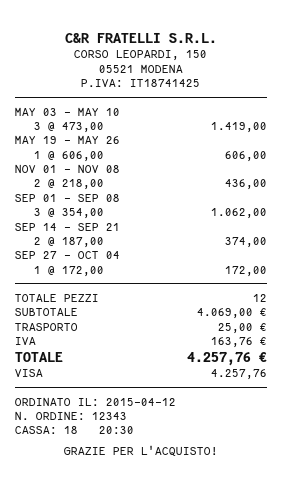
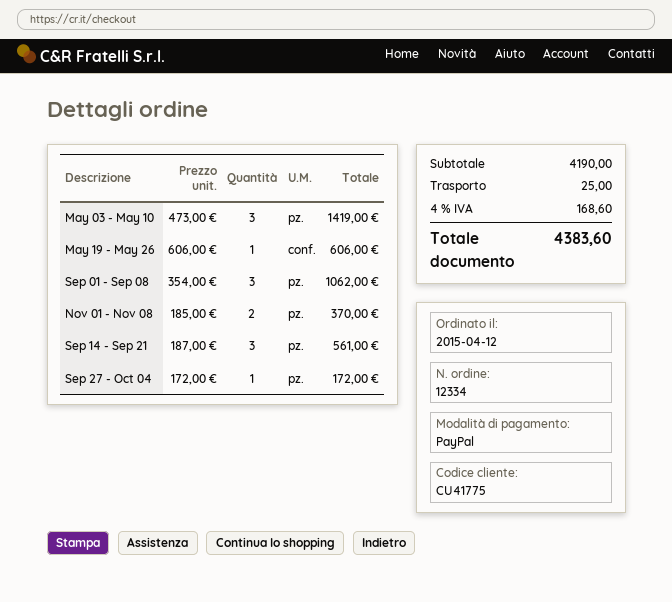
order number: 12343 -> 12334
payment method: Visa -> PayPal
NOV 01 - NOV 08: 2 x 218.00 = 436.00 -> 2 x 185.00 = 370.00
SEP 14 - SEP 21: 2 x 187.00 = 374.00 -> 3 x 187.00 = 561.00
subtotal: 4069.00 -> 4190.00
tax: 163.76 -> 168.60
total: 4257.76 -> 4383.60

